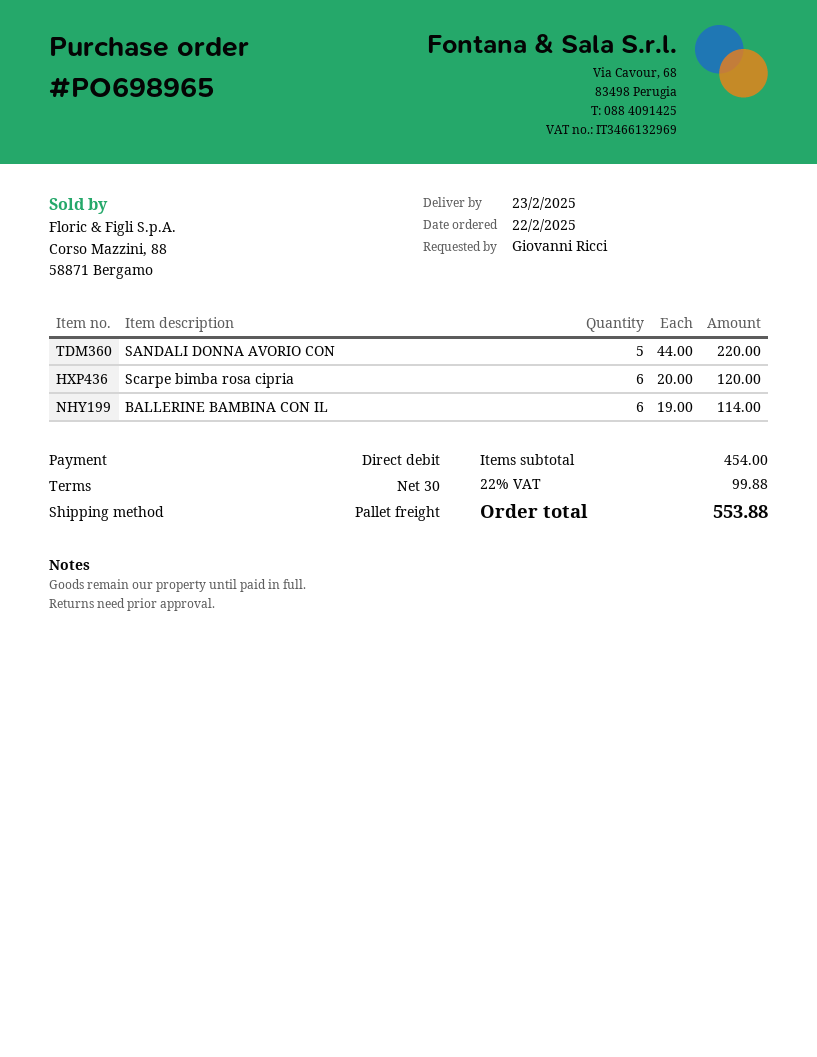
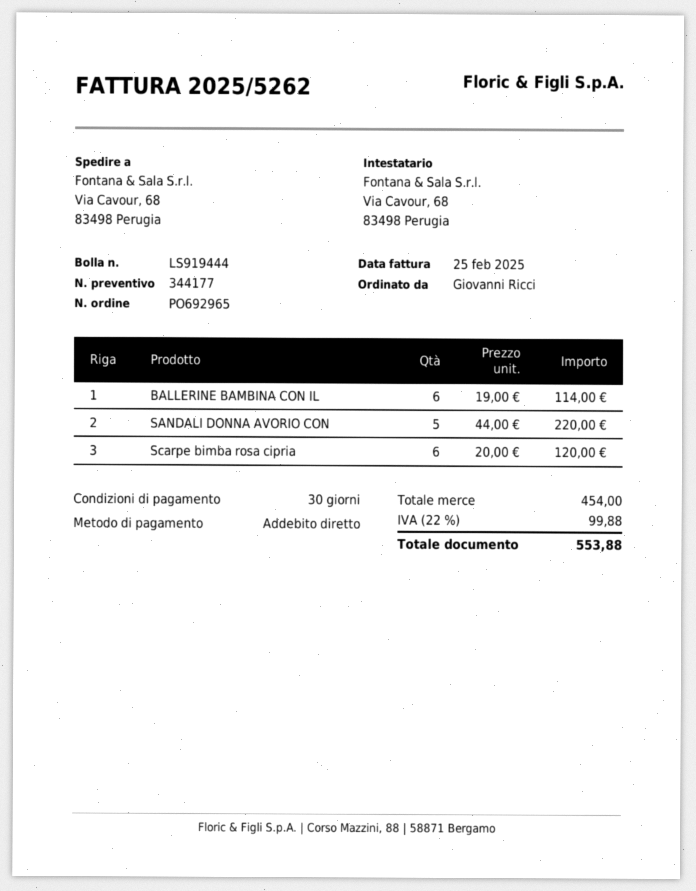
order number: PO698965 -> PO692965

